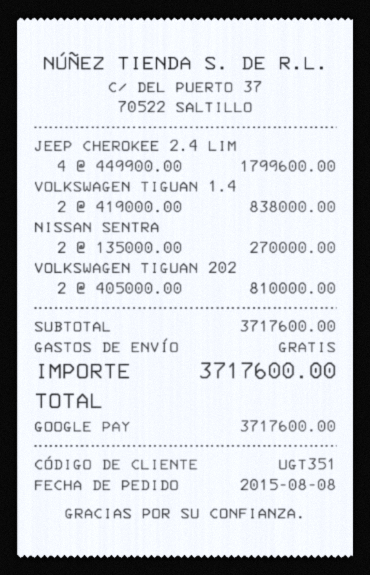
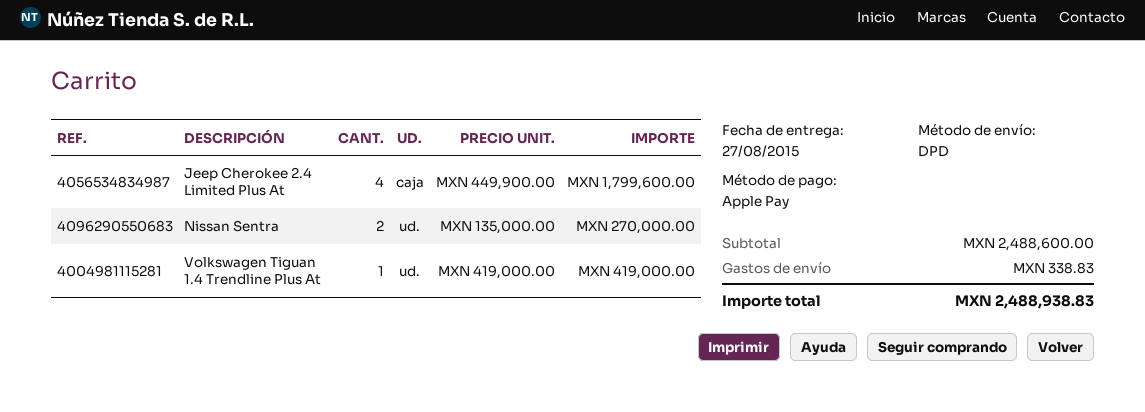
payment method: Google Pay -> Apple Pay
VOLKSWAGEN TIGUAN 1.4: 2 x 419000.00 = 838000.00 -> 1 x 419000.00 = 419000.00
VOLKSWAGEN TIGUAN 202: 2 x 405000.00 = 810000.00 -> none
subtotal: 3717600.00 -> 2488600.00
shipping: 0.00 -> 338.83
total: 3717600.00 -> 2488938.83

